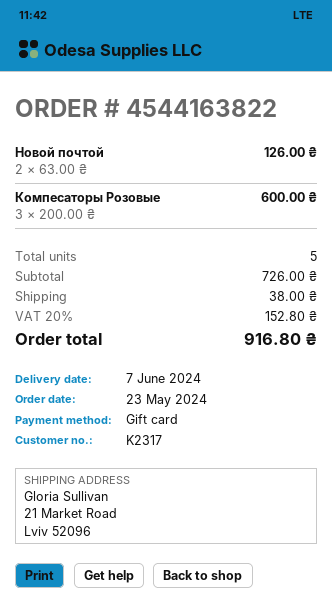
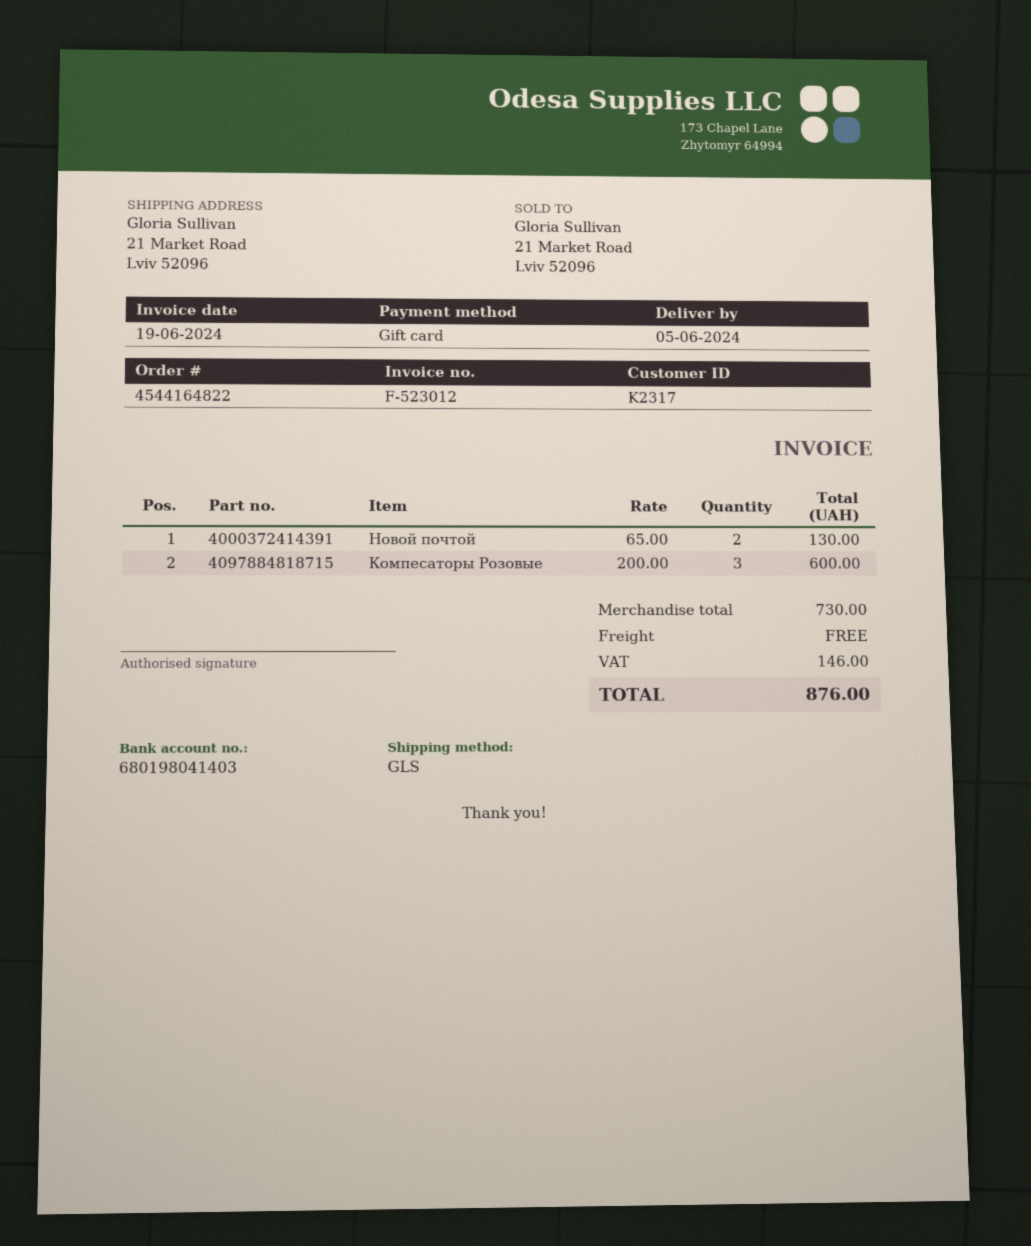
order number: 4544163822 -> 4544164822
delivery date: 2024-06-07 -> 2024-06-05
Новой почтой: 2 x 63.00 = 126.00 -> 2 x 65.00 = 130.00
subtotal: 726.00 -> 730.00
shipping: 38.00 -> 0.00
tax: 152.80 -> 146.00
total: 916.80 -> 876.00

